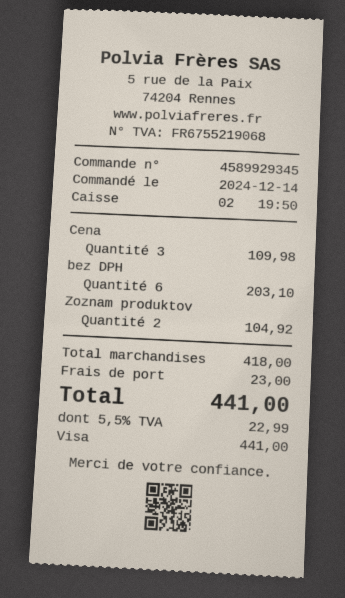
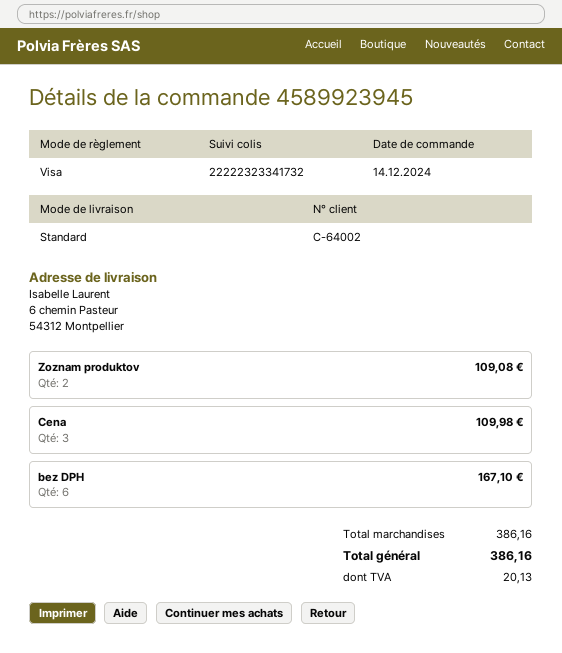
order number: 4589929345 -> 4589923945
bez DPH: 6 for 203.10 -> 6 for 167.10
Zoznam produktov: 2 for 104.92 -> 2 for 109.08
subtotal: 418.00 -> 386.16
shipping: 23.00 -> none
tax: 22.99 -> 20.13
total: 441.00 -> 386.16

